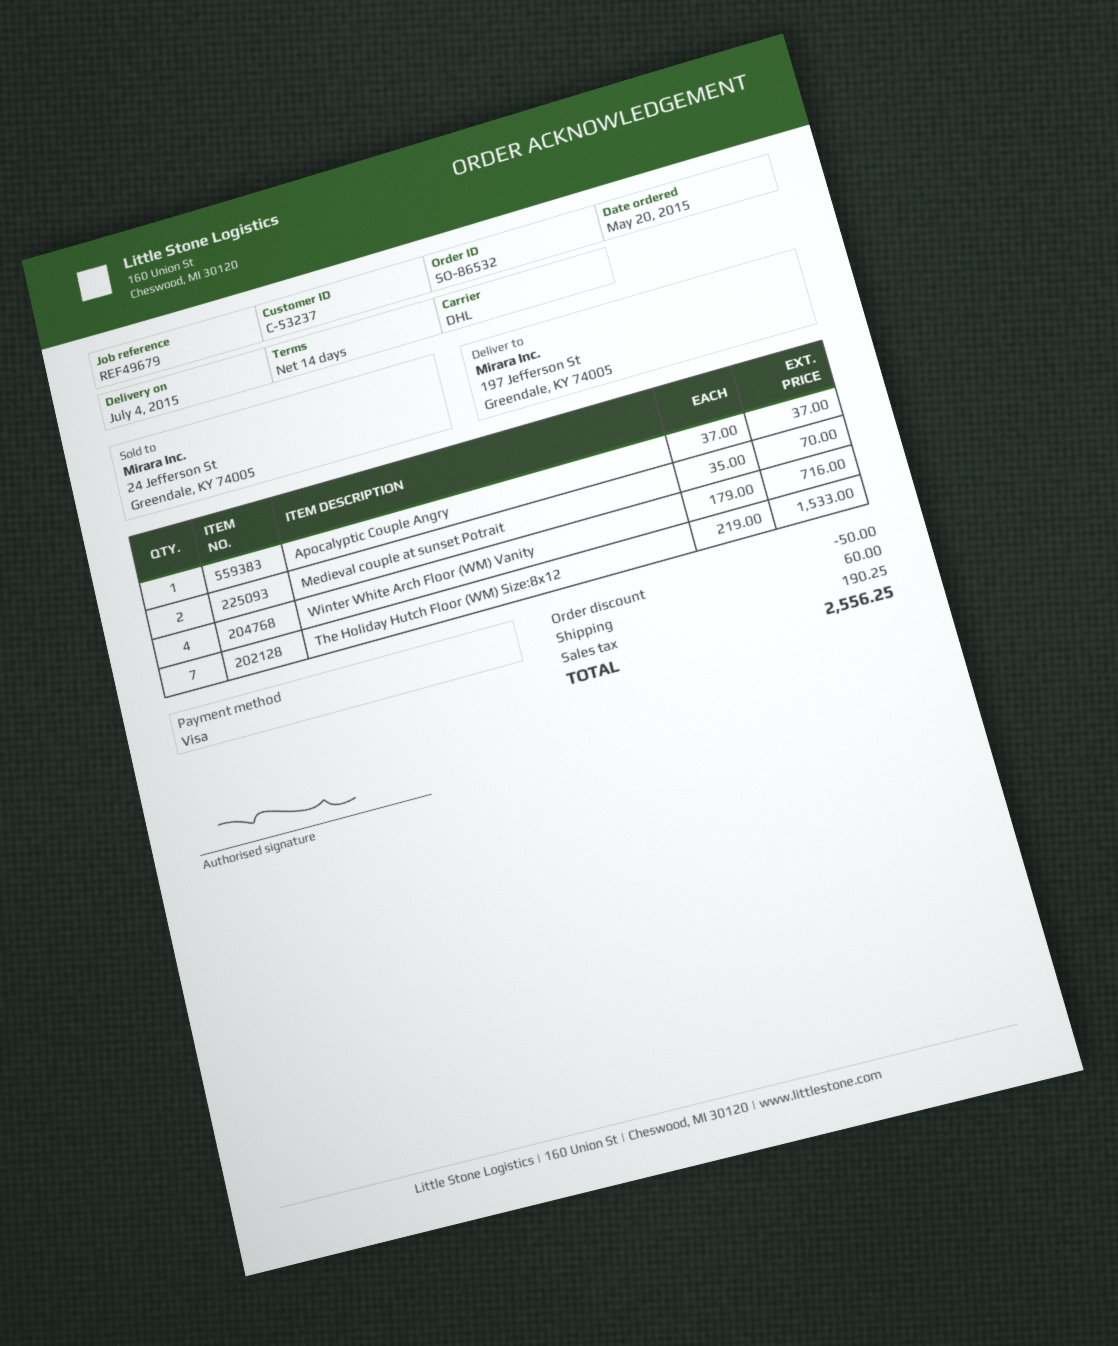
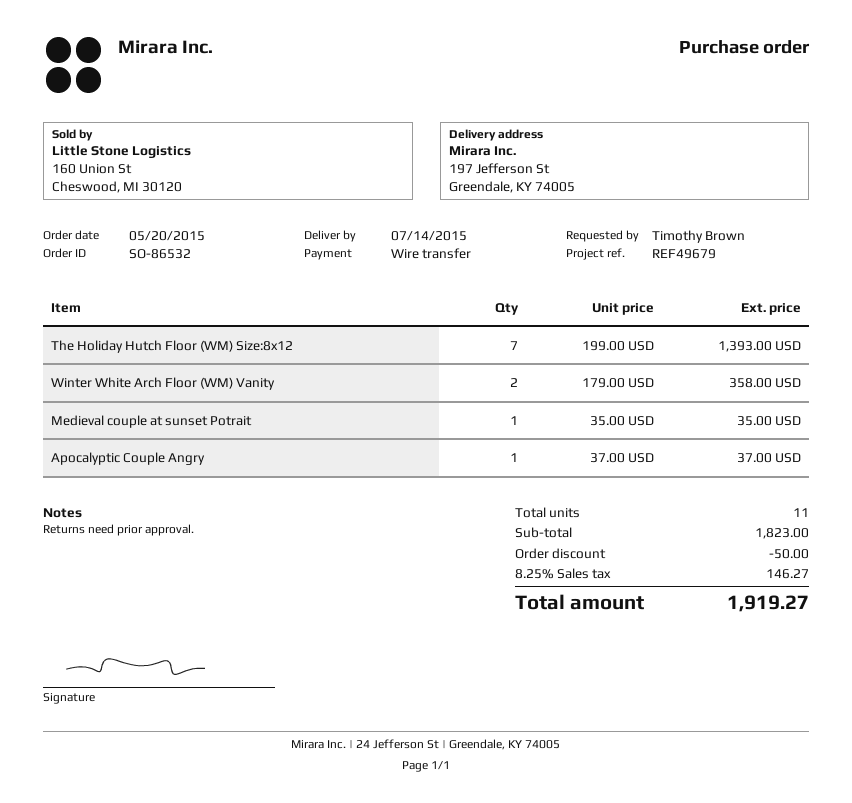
delivery date: 2015-07-04 -> 2015-07-14
payment method: Visa -> bank transfer
Medieval couple at sunset Potrait: 2 x 35.00 = 70.00 -> 1 x 35.00 = 35.00
Winter White Arch Floor (WM) Vanity: 4 x 179.00 = 716.00 -> 2 x 179.00 = 358.00
The Holiday Hutch Floor (WM) Size:8x12: 7 x 219.00 = 1533.00 -> 7 x 199.00 = 1393.00
shipping: 60.00 -> none
tax: 190.25 -> 146.27
total: 2556.25 -> 1919.27

